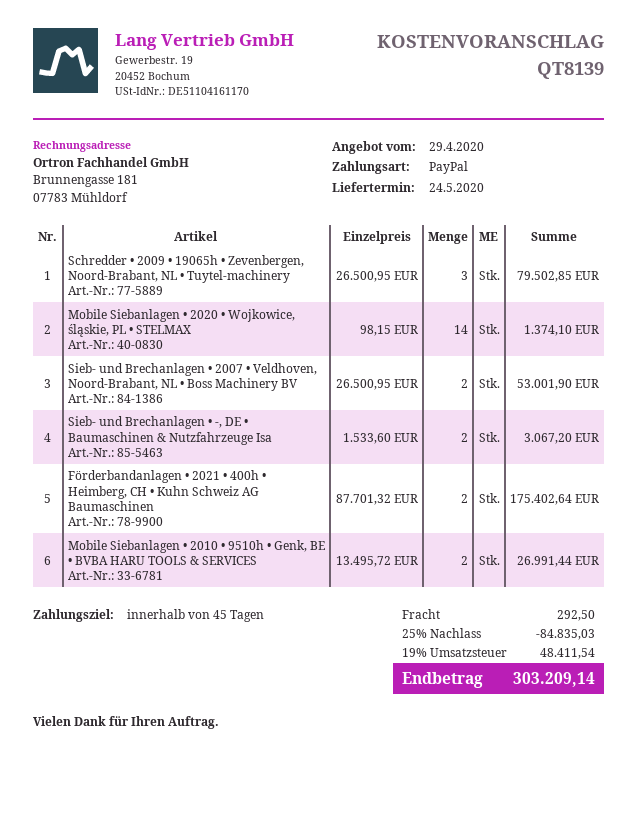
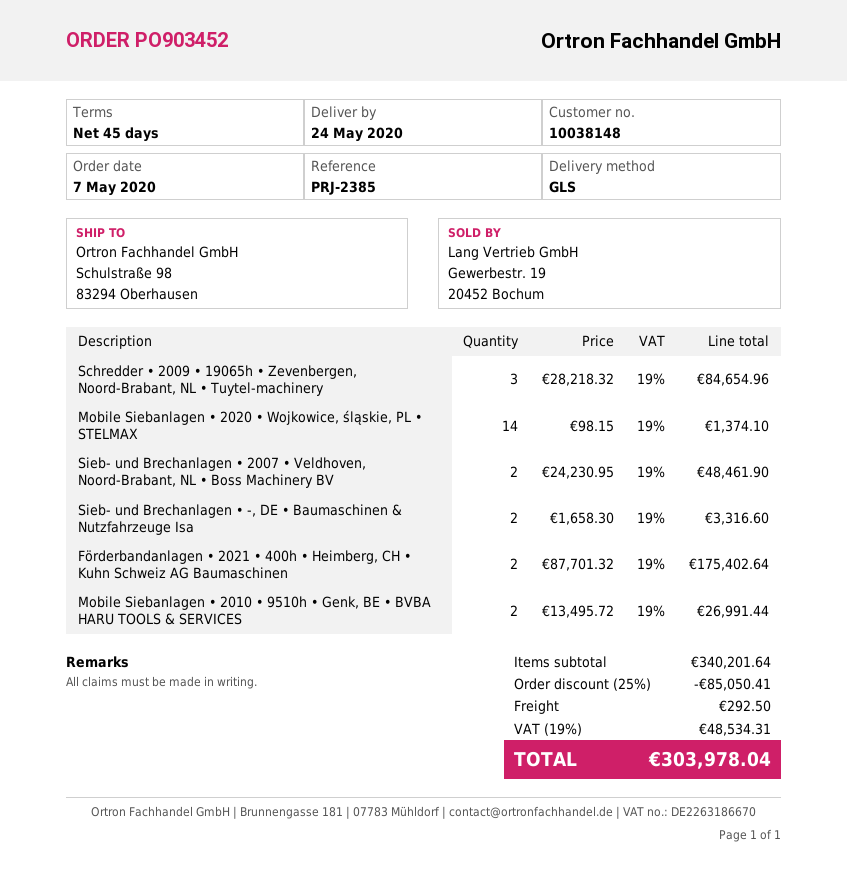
Schredder • 2009 • 19065h • Zevenbergen, Noord-Brabant, NL • Tuytel-machinery: 3 x 26500.95 = 79502.85 -> 3 x 28218.32 = 84654.96
Sieb- und Brechanlagen • 2007 • Veldhoven, Noord-Brabant, NL • Boss Machinery BV: 2 x 26500.95 = 53001.90 -> 2 x 24230.95 = 48461.90
Sieb- und Brechanlagen • -, DE • Baumaschinen & Nutzfahrzeuge Isa: 2 x 1533.60 = 3067.20 -> 2 x 1658.30 = 3316.60
discount: 25% = 84835.03 -> 25% = 85050.41
tax: 19% = 48411.54 -> 19% = 48534.31
total: 303209.14 -> 303978.04

